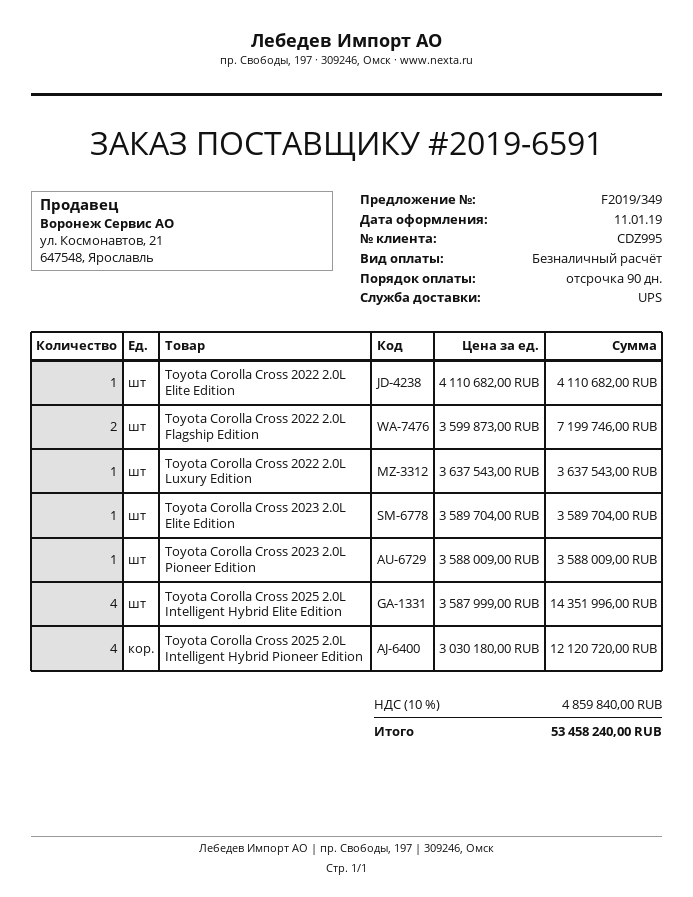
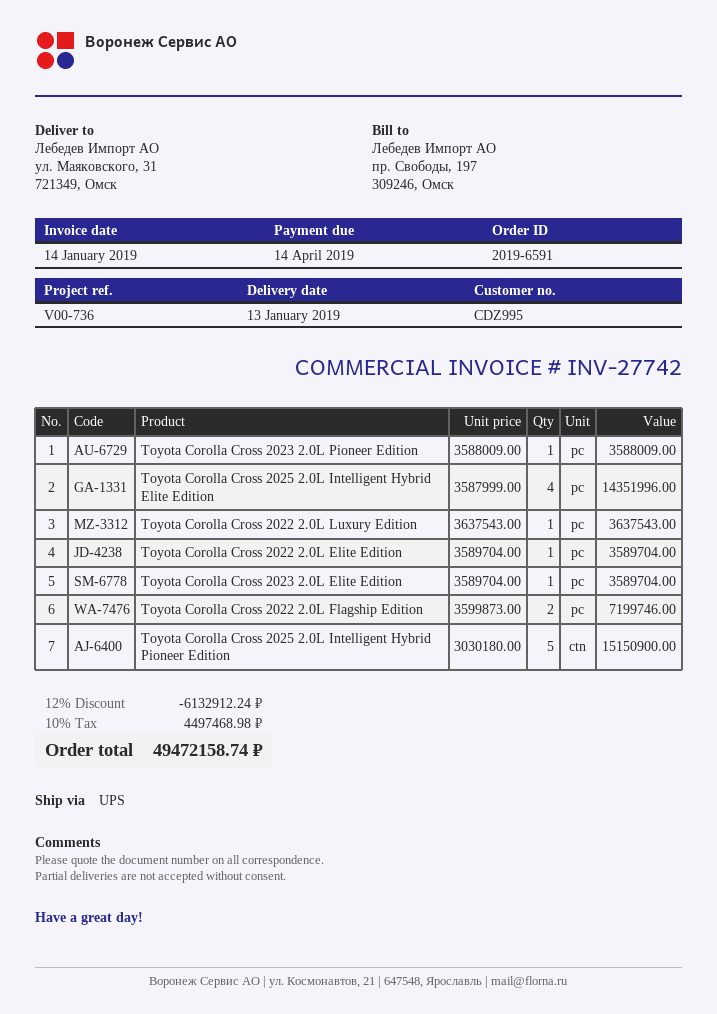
Toyota Corolla Cross 2022 2.0L Elite Edition: 1 x 4110682.00 = 4110682.00 -> 1 x 3589704.00 = 3589704.00
Toyota Corolla Cross 2025 2.0L Intelligent Hybrid Pioneer Edition: 4 x 3030180.00 = 12120720.00 -> 5 x 3030180.00 = 15150900.00
discount: none -> 12% = 6132912.24
tax: 10% = 4859840.00 -> 10% = 4497468.98
total: 53458240.00 -> 49472158.74

